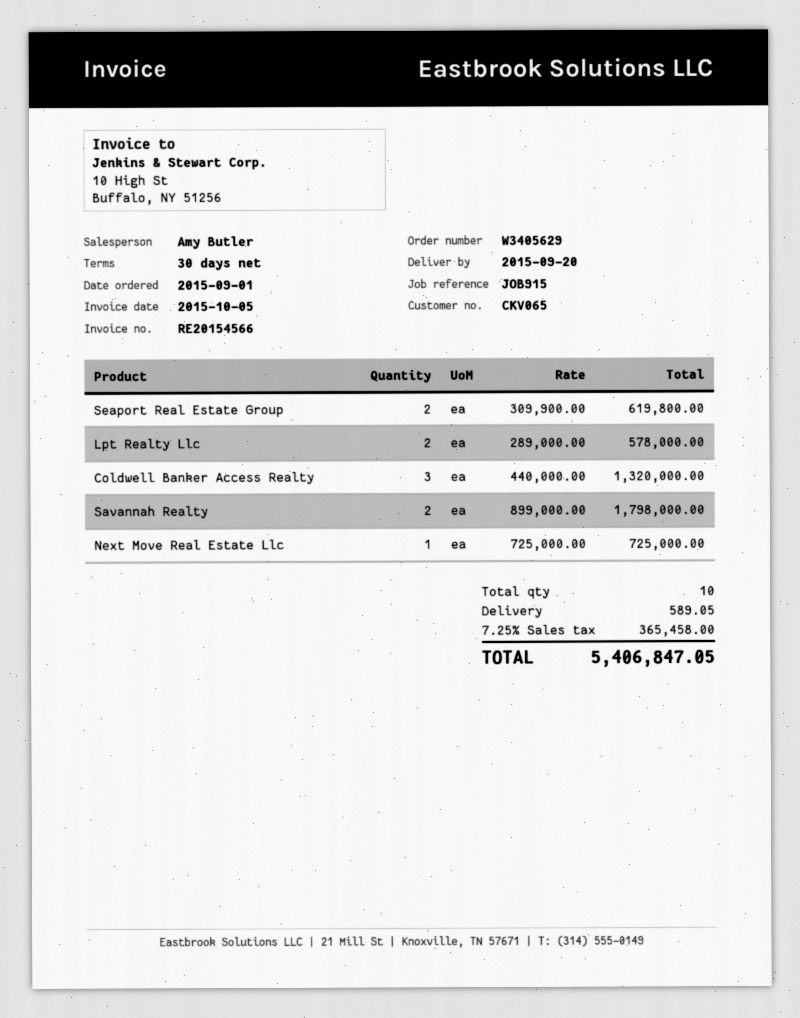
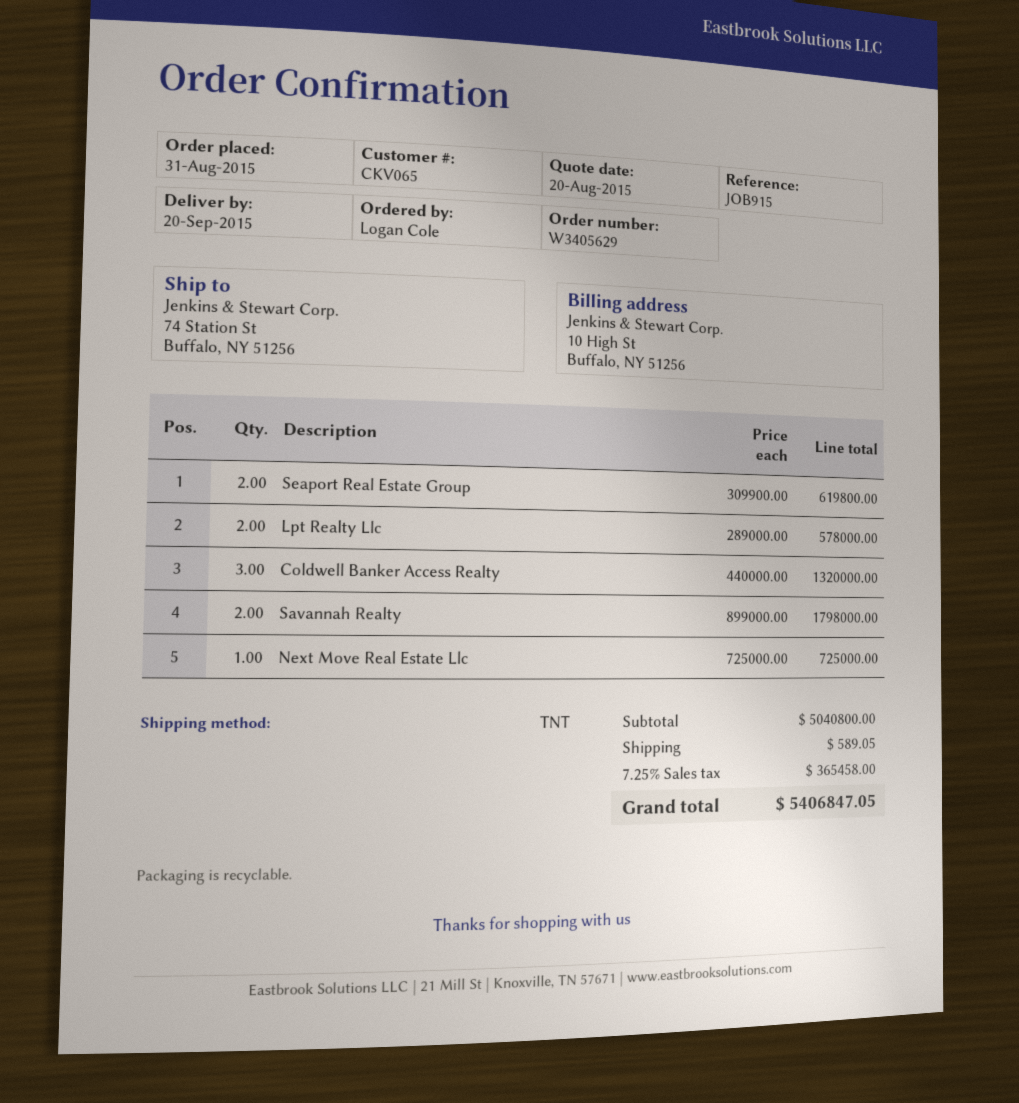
order date: 2015-09-01 -> 2015-08-31

